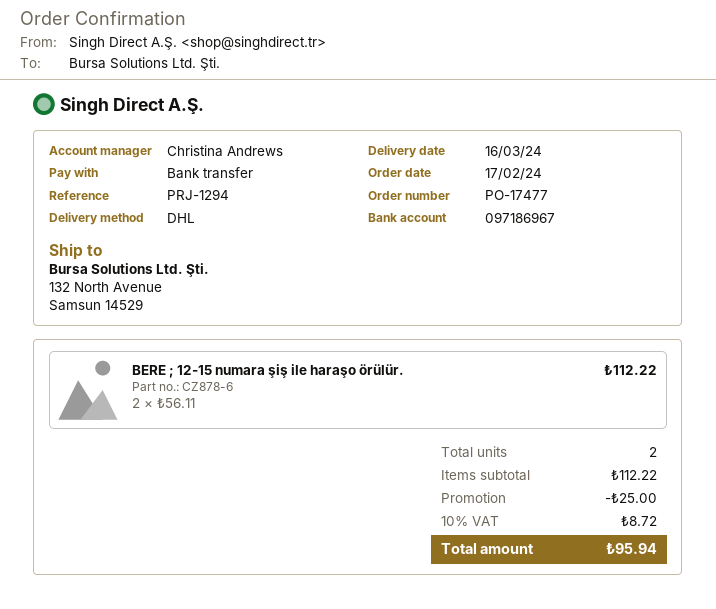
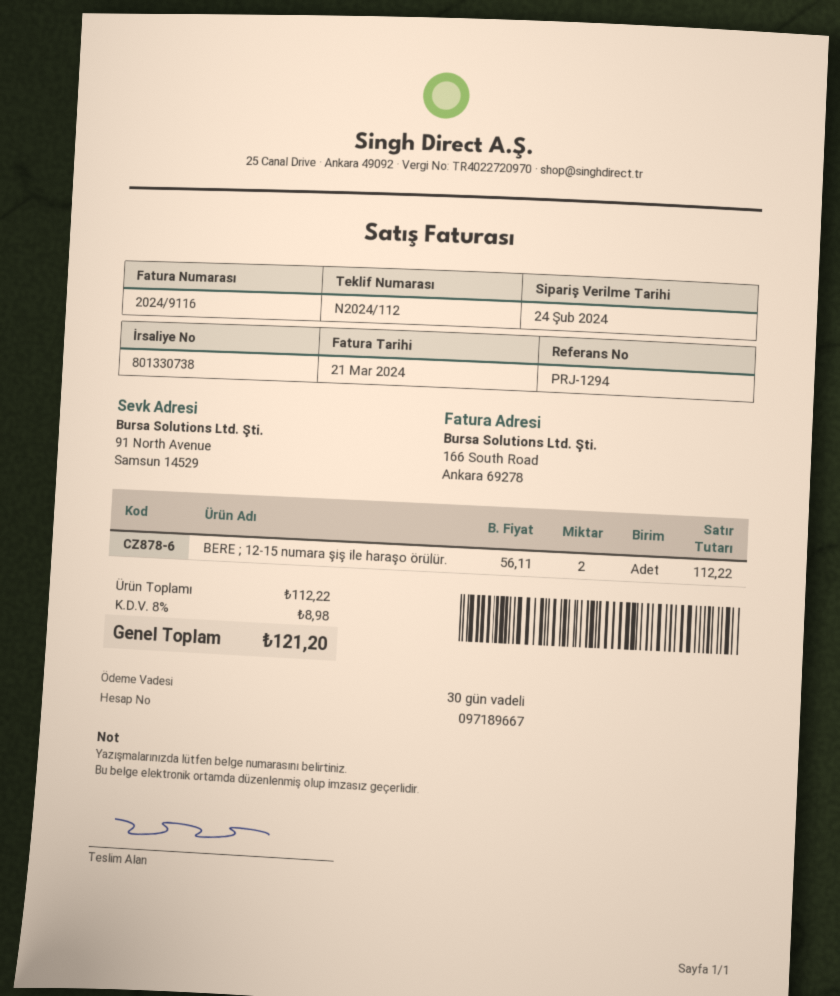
order date: 2024-02-17 -> 2024-02-24
bank account: 097186967 -> 097189667
ship to: 132 North Avenue, Samsun 14529 -> 91 North Avenue, Samsun 14529
discount: 25.00 -> none
tax: 10% = 8.72 -> 8% = 8.98
total: 95.94 -> 121.20

